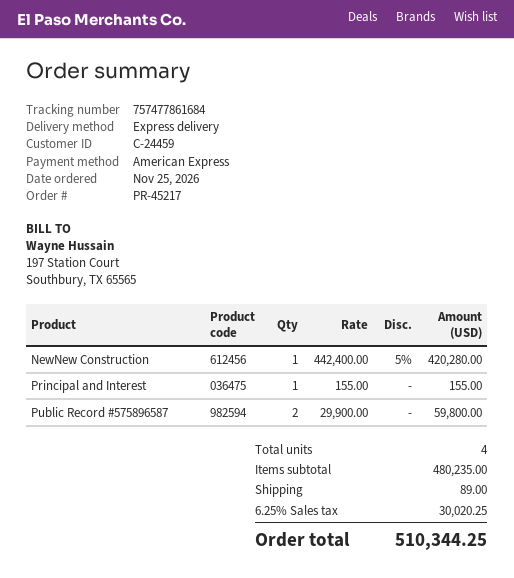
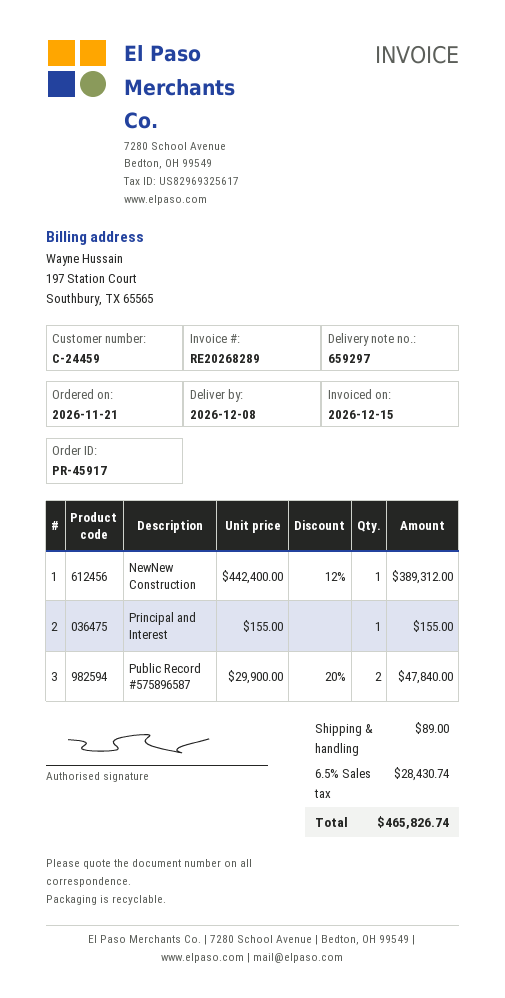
order number: PR-45217 -> PR-45917
order date: 2026-11-25 -> 2026-11-21
NewNew Construction: 1 x 442400.00 - 5% = 420280.00 -> 1 x 442400.00 - 12% = 389312.00
Public Record #575896587: 2 x 29900.00 = 59800.00 -> 2 x 29900.00 - 20% = 47840.00
tax: 6.25% = 30020.25 -> 6.5% = 28430.74
total: 510344.25 -> 465826.74

